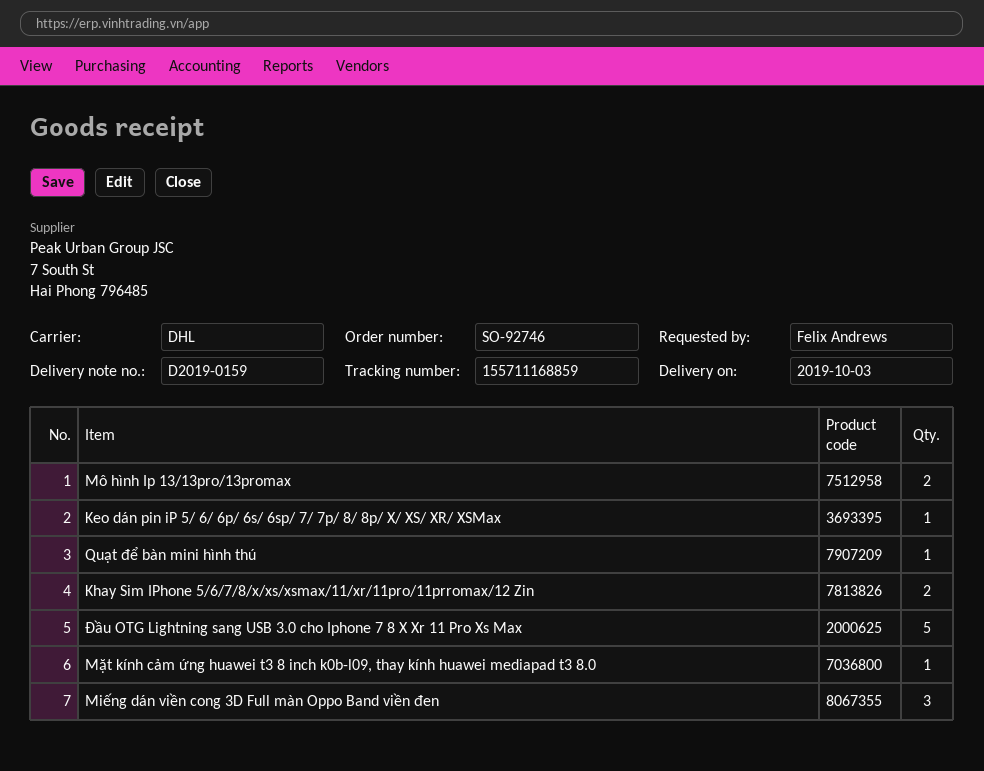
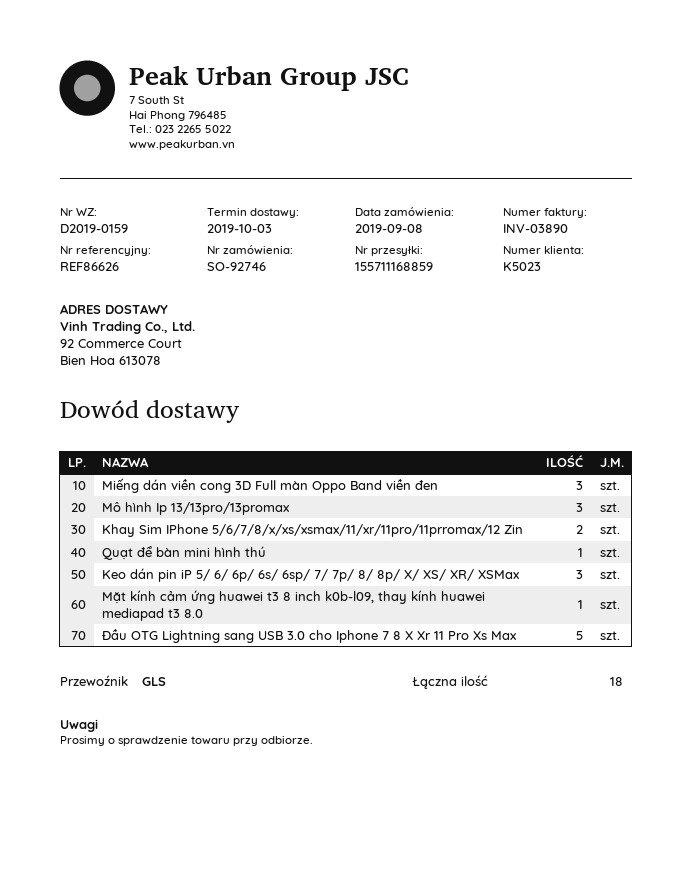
shipping method: DHL -> GLS
Mô hình Ip 13/13pro/13promax: 2 -> 3
Keo dán pin iP 5/ 6/ 6p/ 6s/ 6sp/ 7/ 7p/ 8/ 8p/ X/ XS/ XR/ XSMax: 1 -> 3

